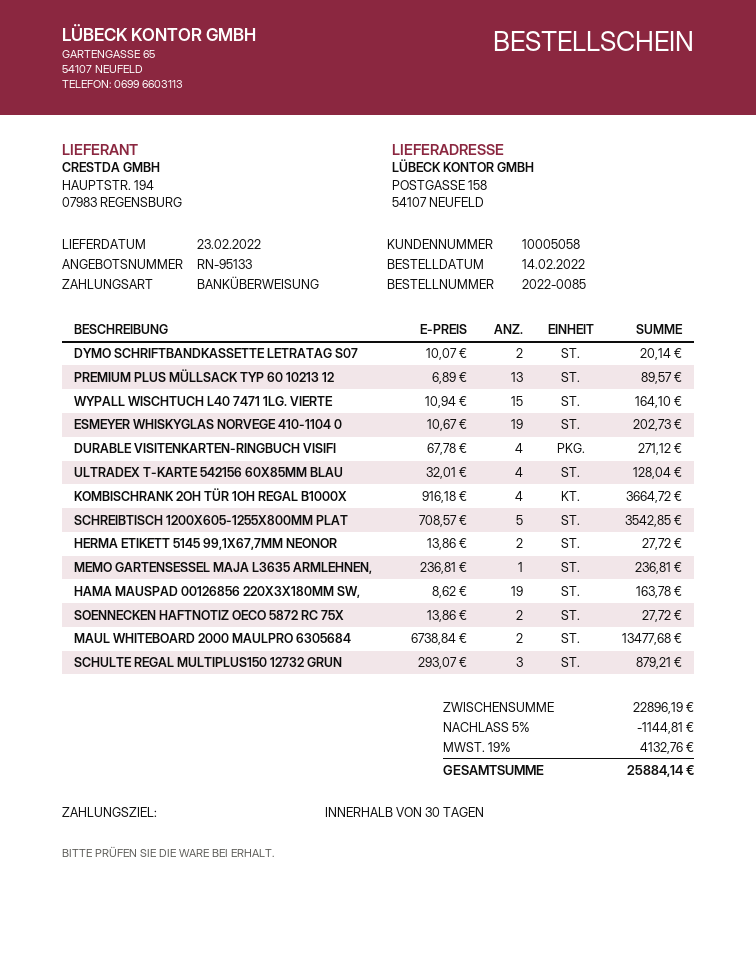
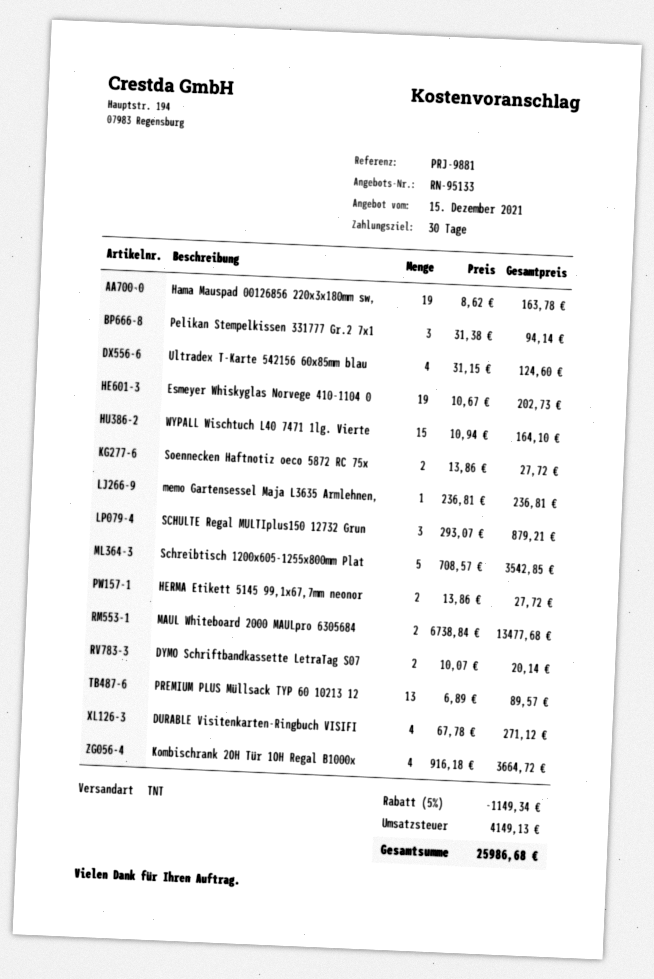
ULTRADEX T-KARTE 542156 60X85MM BLAU: 4 x 32.01 = 128.04 -> 4 x 31.15 = 124.60
Pelikan Stempelkissen 331777 Gr.2 7x1: none -> 3 x 31.38 = 94.14
discount: 5% = 1144.81 -> 5% = 1149.34
tax: 4132.76 -> 4149.13
total: 25884.14 -> 25986.68

